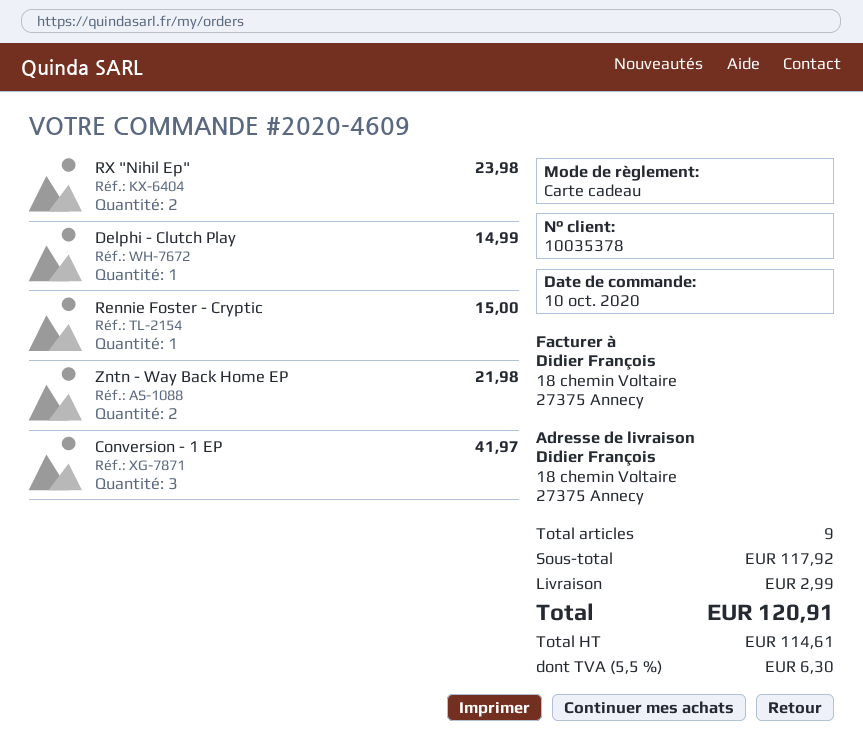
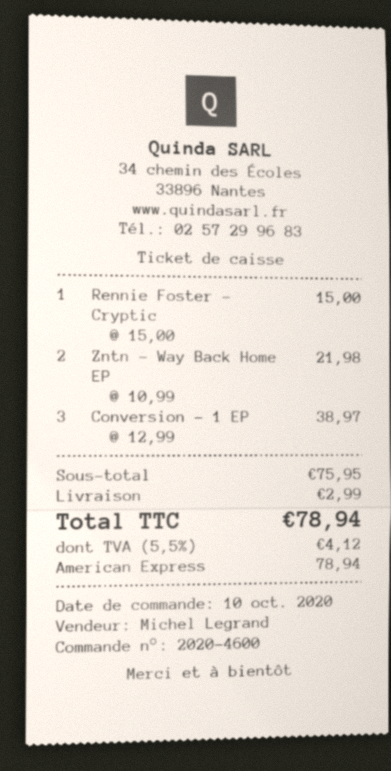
order number: 2020-4609 -> 2020-4600
payment method: gift card -> American Express
RX "Nihil Ep": 2 for 23.98 -> none
Delphi - Clutch Play: 1 for 14.99 -> none
Conversion - 1 EP: 3 for 41.97 -> 3 for 38.97
subtotal: 117.92 -> 75.95
tax: 5.5% = 6.30 -> 5.5% = 4.12
total: 120.91 -> 78.94

